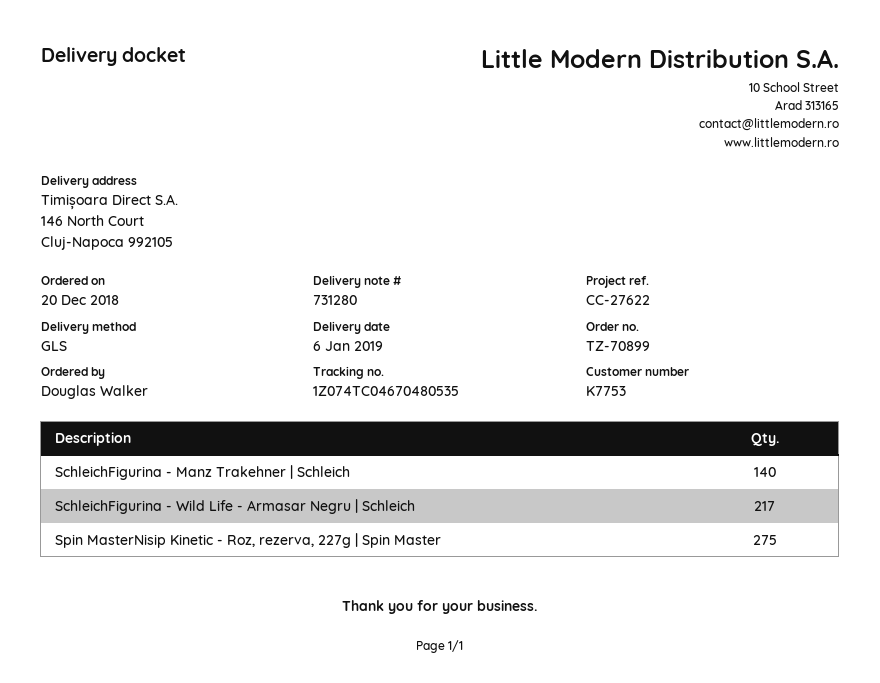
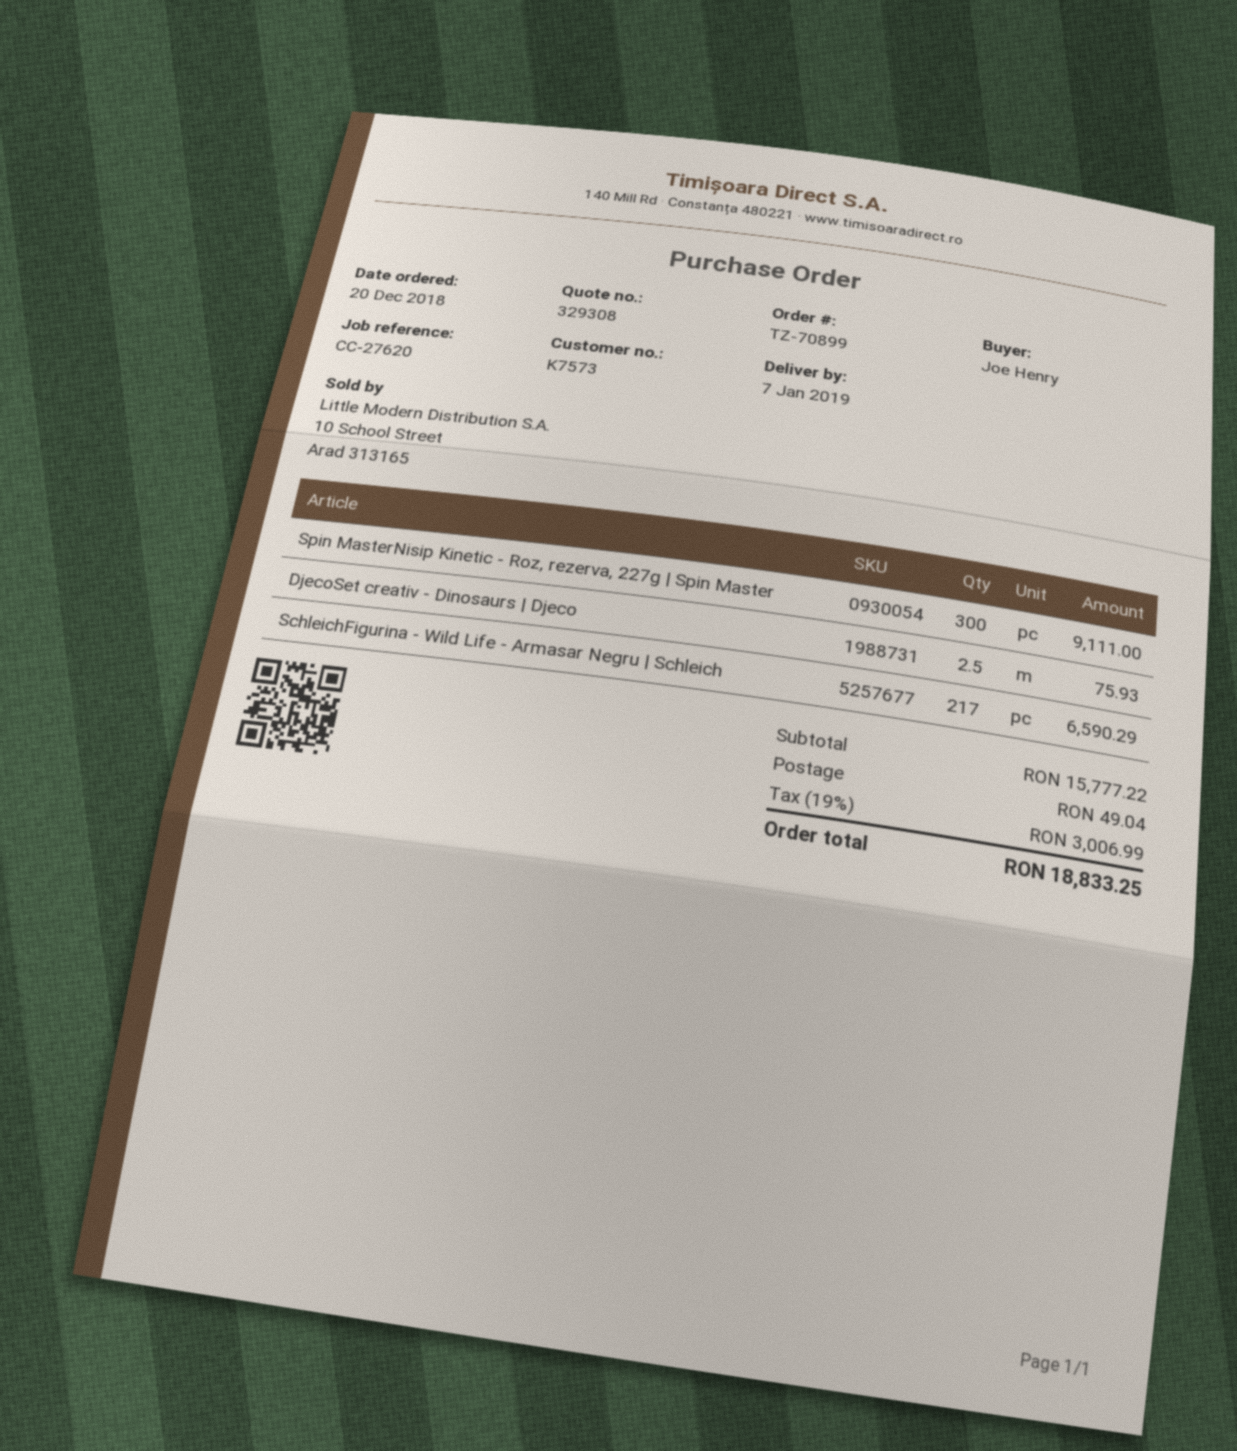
delivery date: 2019-01-06 -> 2019-01-07
customer number: K7753 -> K7573
reference: CC-27622 -> CC-27620
ordered by: Douglas Walker -> Joe Henry
SchleichFigurina - Manz Trakehner | Schleich: 140 -> none
Spin MasterNisip Kinetic - Roz, rezerva, 227g | Spin Master: 275 -> 300
DjecoSet creativ - Dinosaurs | Djeco: none -> 2.5

